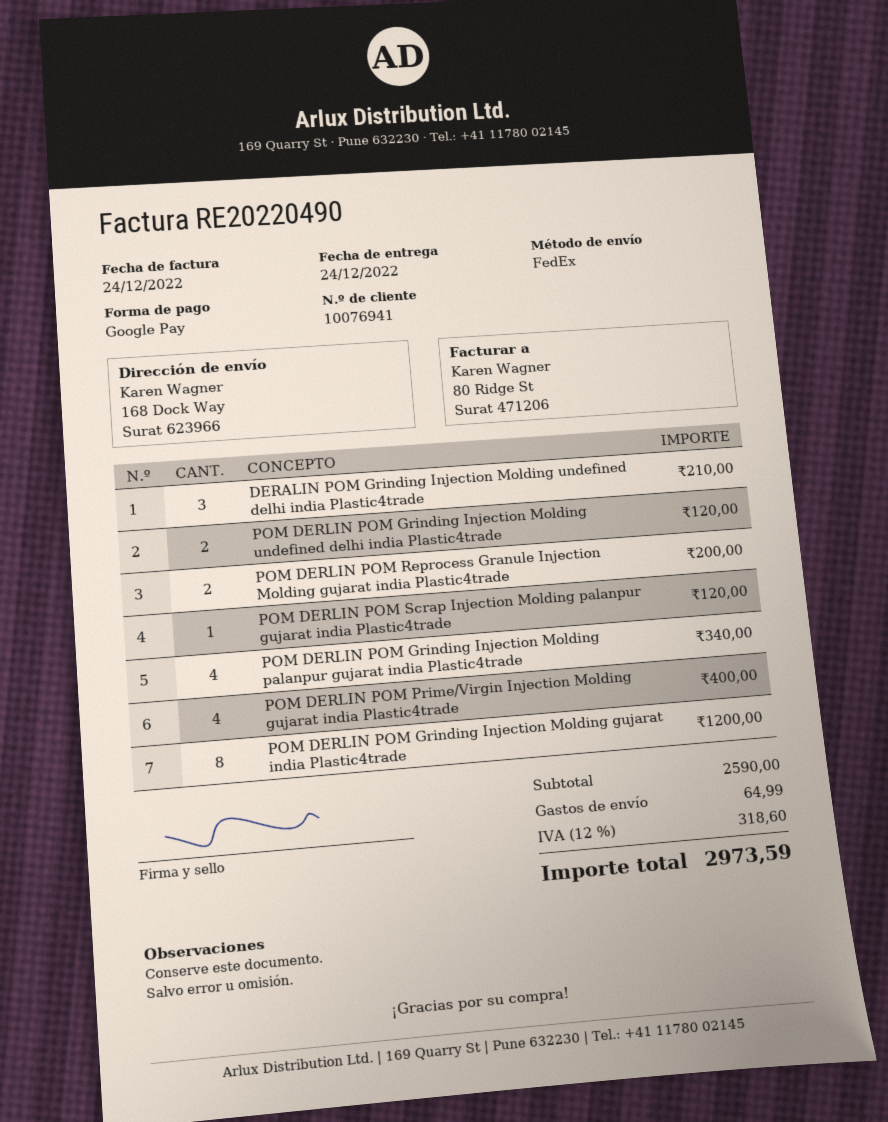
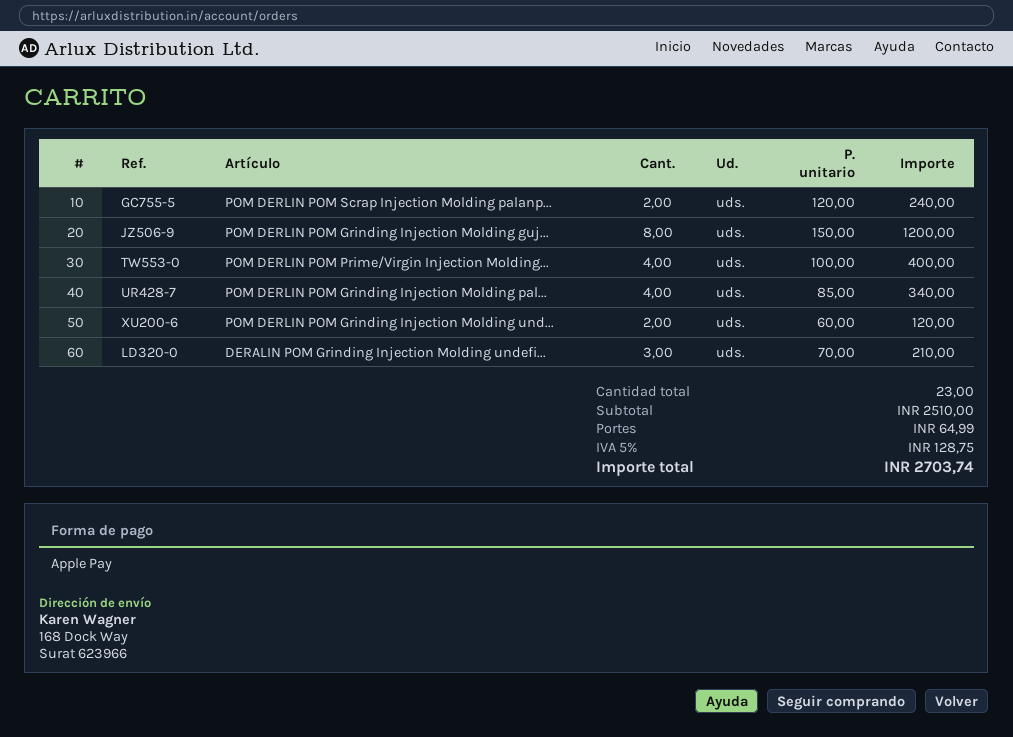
payment method: Google Pay -> Apple Pay
POM DERLIN POM Reprocess Granule Injection Molding gujarat india Plastic4trade: 2 for 200.00 -> none
POM DERLIN POM Scrap Injection Molding palanpur gujarat india Plastic4trade: 1 for 120.00 -> 2 for 240.00
subtotal: 2590.00 -> 2510.00
tax: 12% = 318.60 -> 5% = 128.75
total: 2973.59 -> 2703.74

